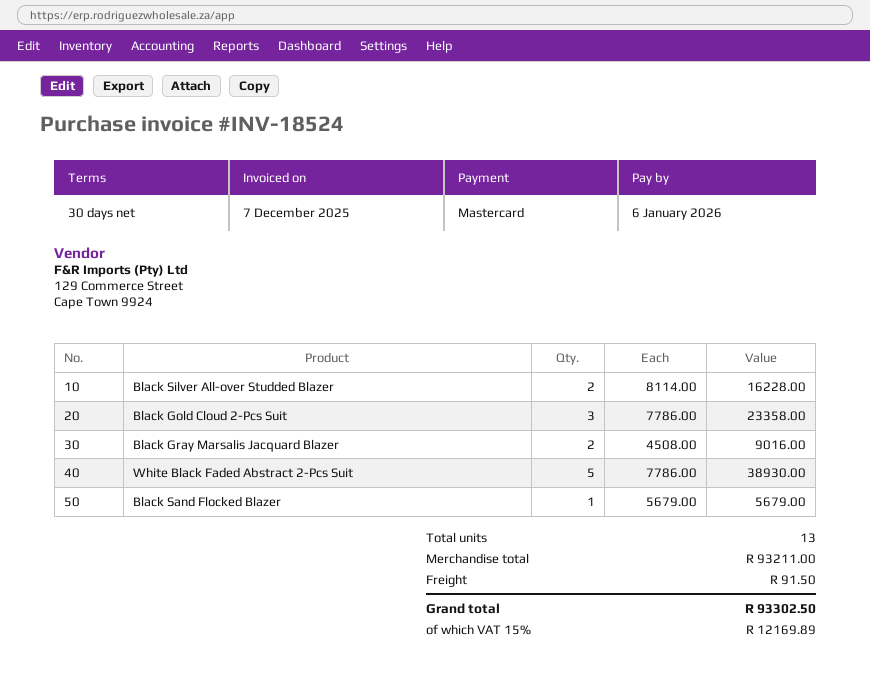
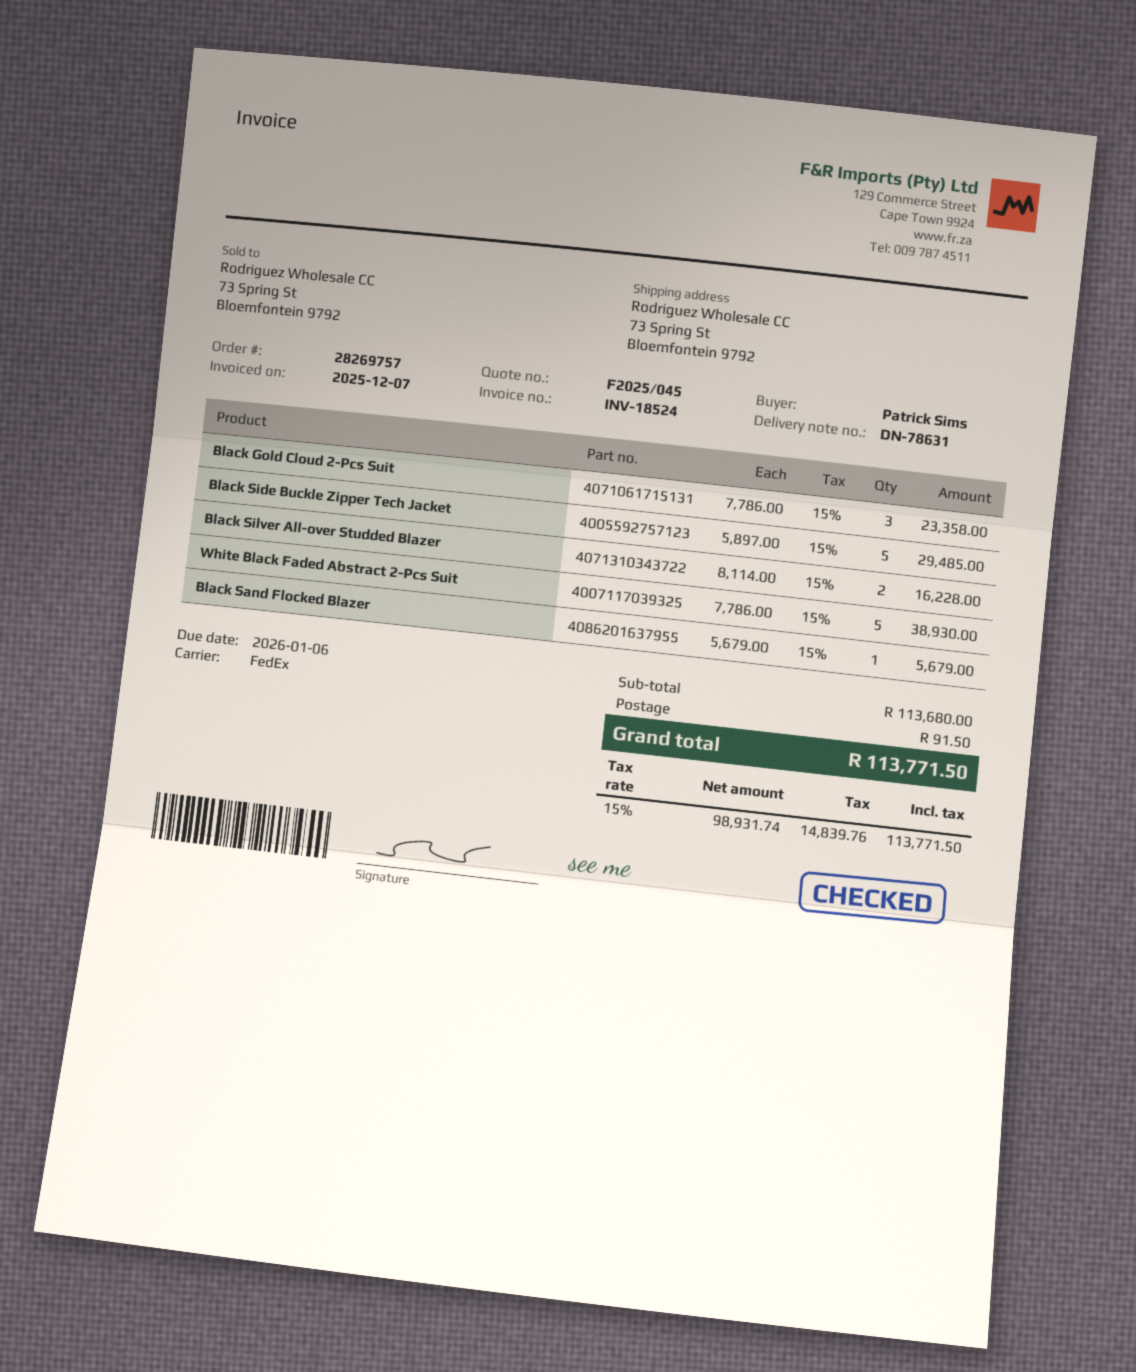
Black Gray Marsalis Jacquard Blazer: 2 x 4508.00 = 9016.00 -> none
Black Side Buckle Zipper Tech Jacket: none -> 5 x 5897.00 = 29485.00
subtotal: 93211.00 -> 113680.00
tax: 15% = 12169.89 -> 15% = 14839.76
total: 93302.50 -> 113771.50

